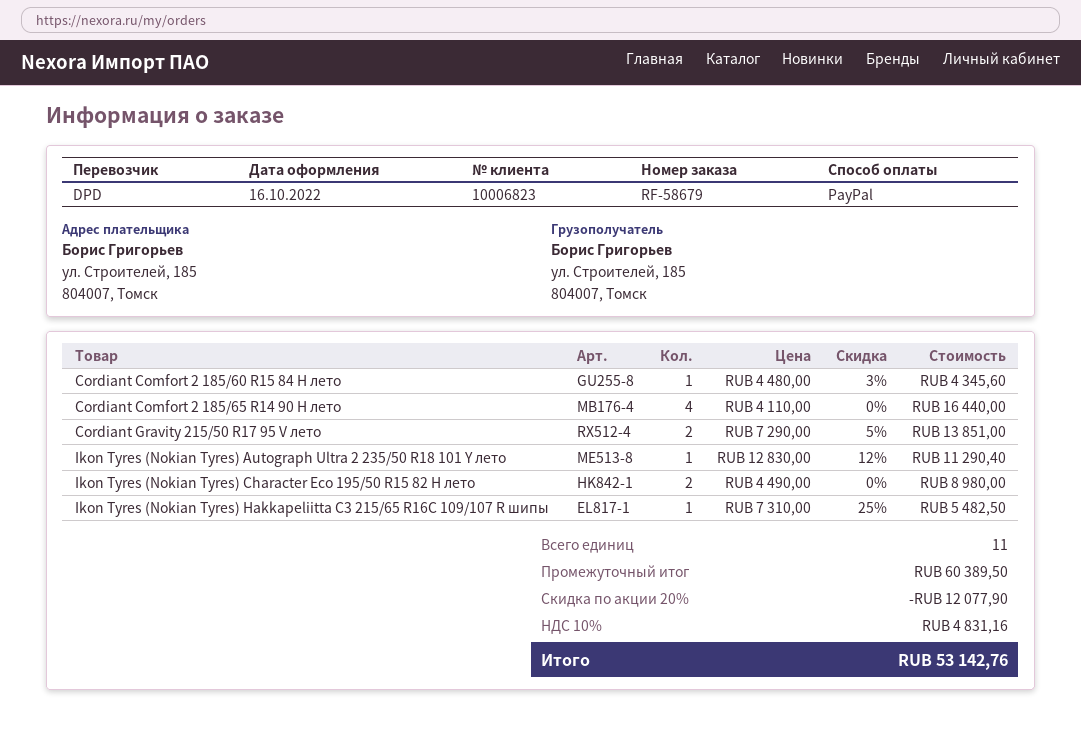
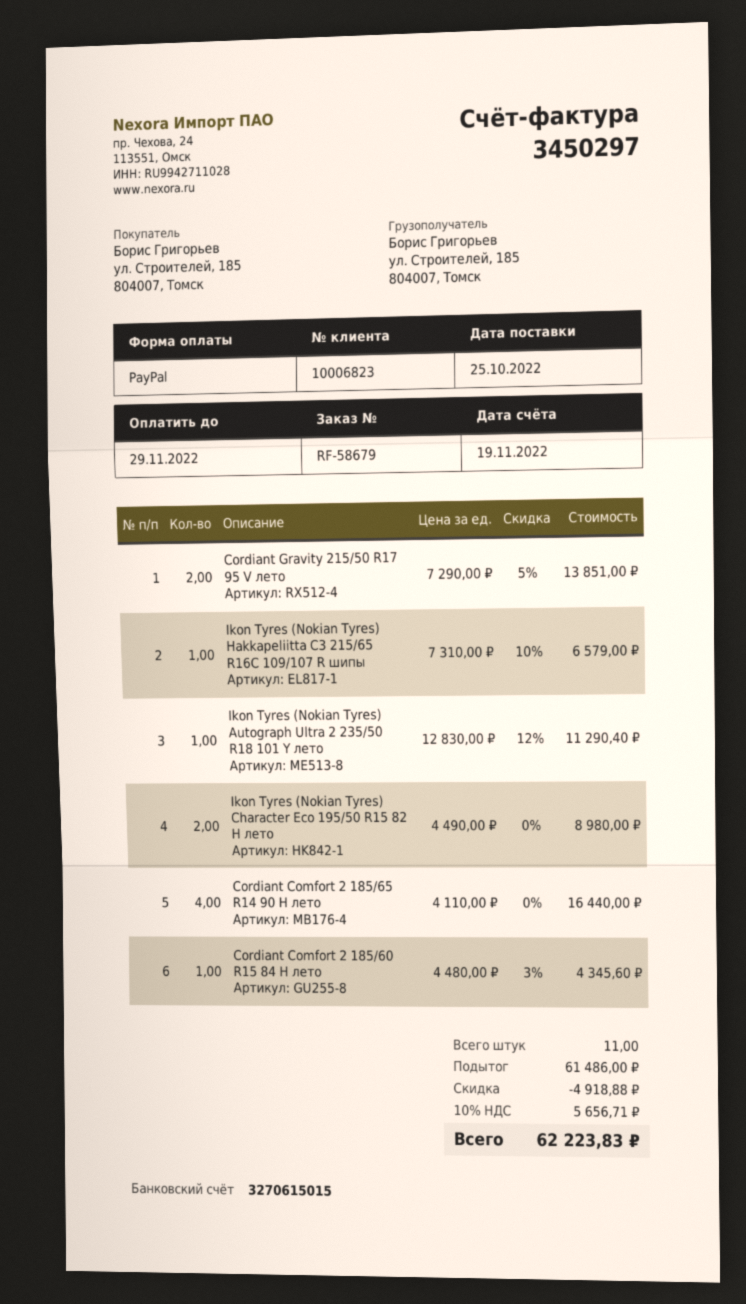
Ikon Tyres (Nokian Tyres) Hakkapeliitta C3 215/65 R16C 109/107 R шипы: 1 x 7310.00 - 25% = 5482.50 -> 1 x 7310.00 - 10% = 6579.00
subtotal: 60389.50 -> 61486.00
discount: 12077.90 -> 4918.88
tax: 10% = 4831.16 -> 10% = 5656.71
total: 53142.76 -> 62223.83

